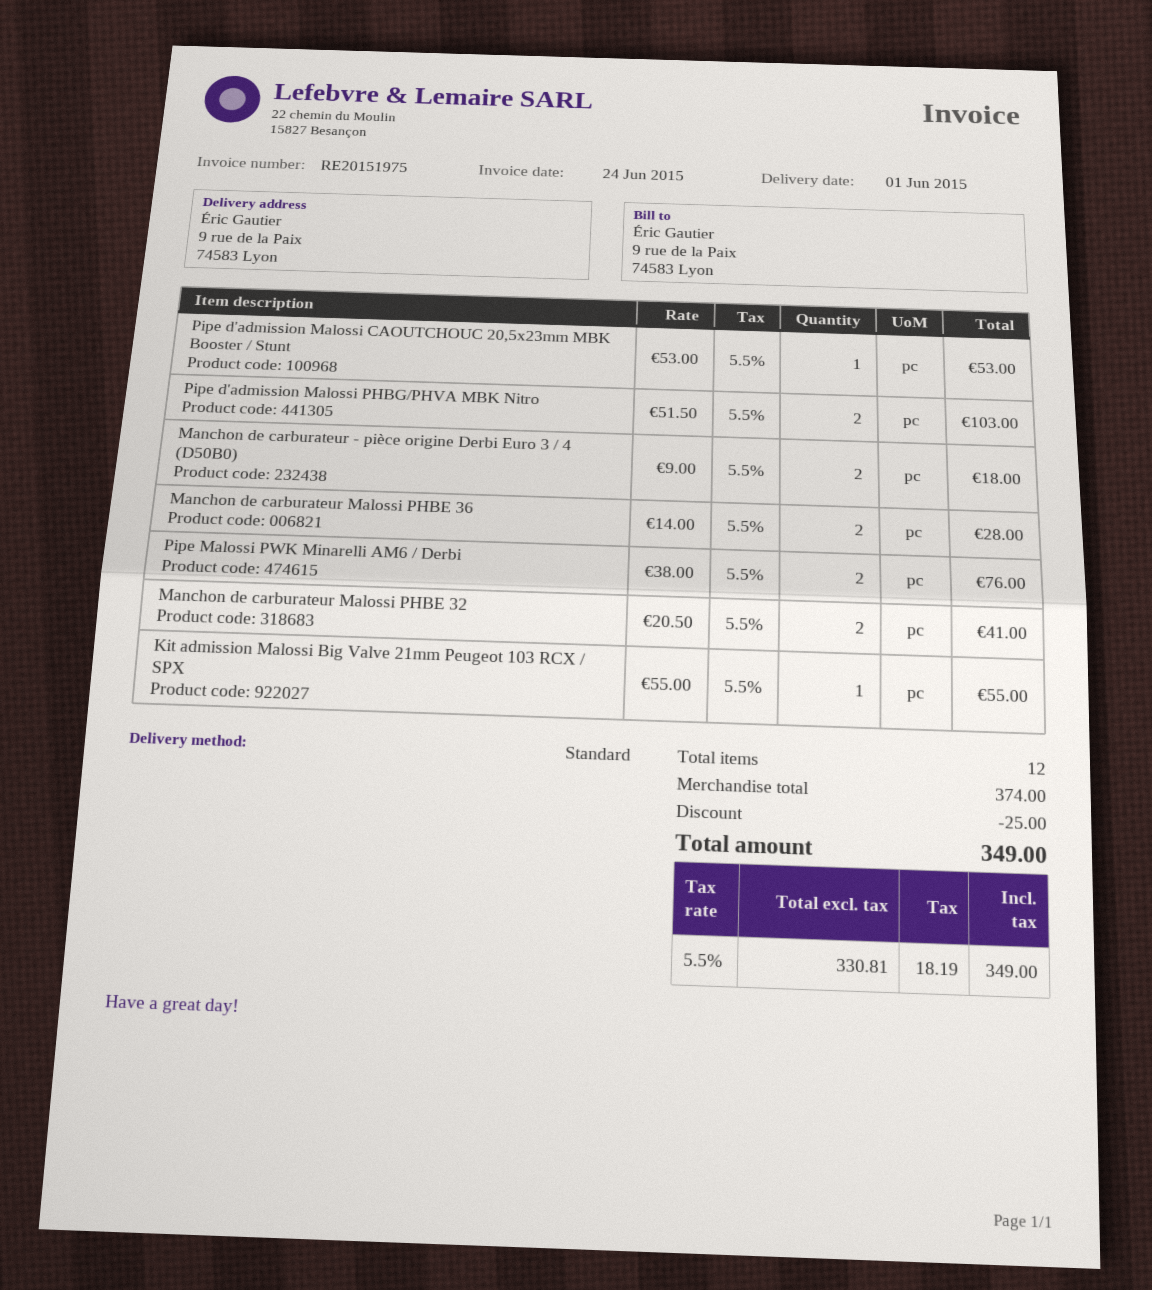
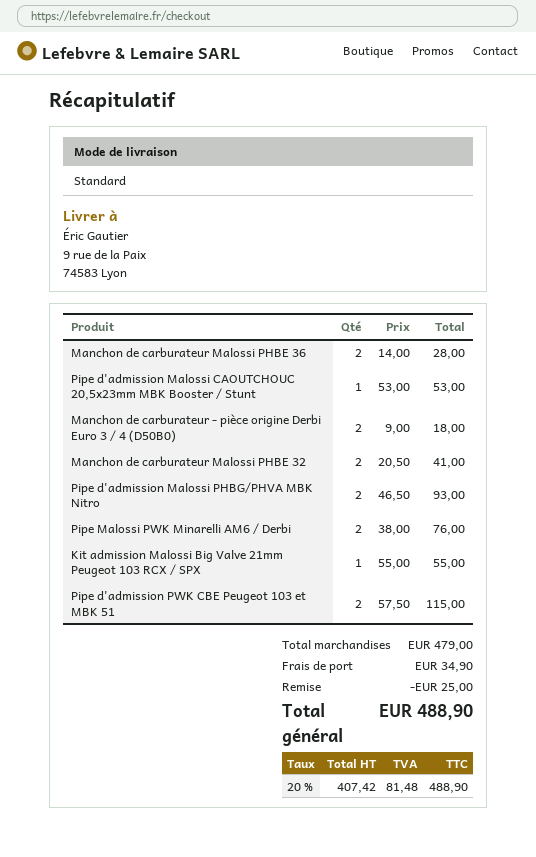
Pipe d'admission Malossi PHBG/PHVA MBK Nitro: 2 x 51.50 = 103.00 -> 2 x 46.50 = 93.00
Pipe d'admission PWK CBE Peugeot 103 et MBK 51: none -> 2 x 57.50 = 115.00
subtotal: 374.00 -> 479.00
shipping: none -> 34.90
net: 330.81 -> 407.42
tax: 5.5% = 18.19 -> 20% = 81.48
total: 349.00 -> 488.90

